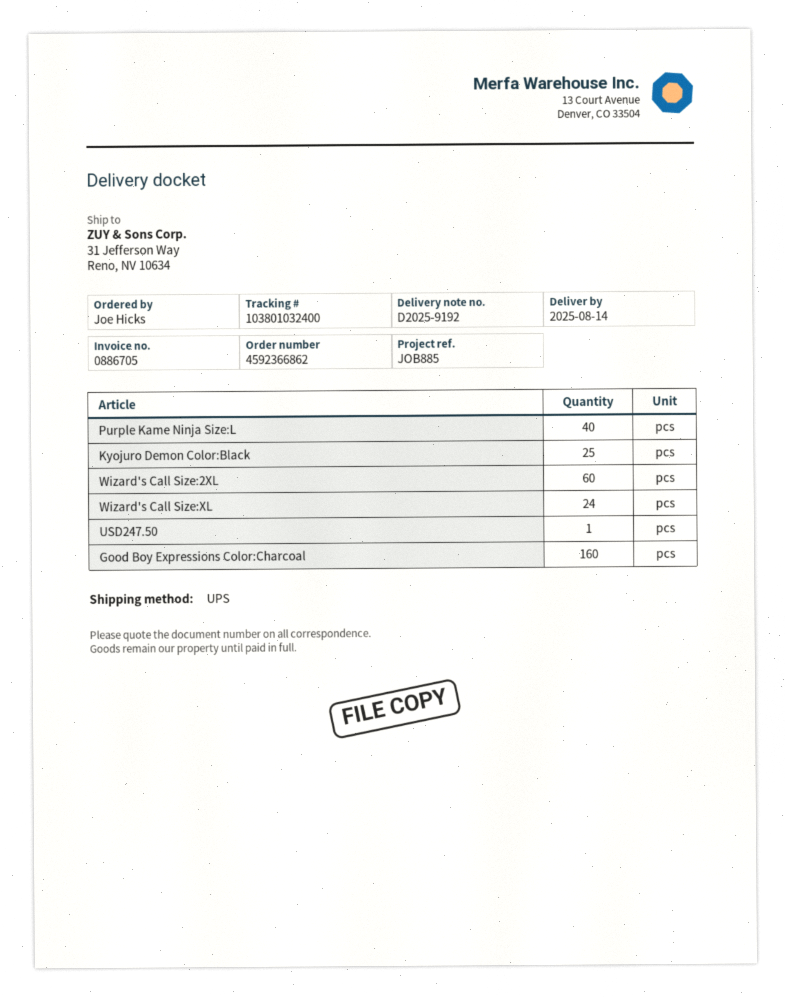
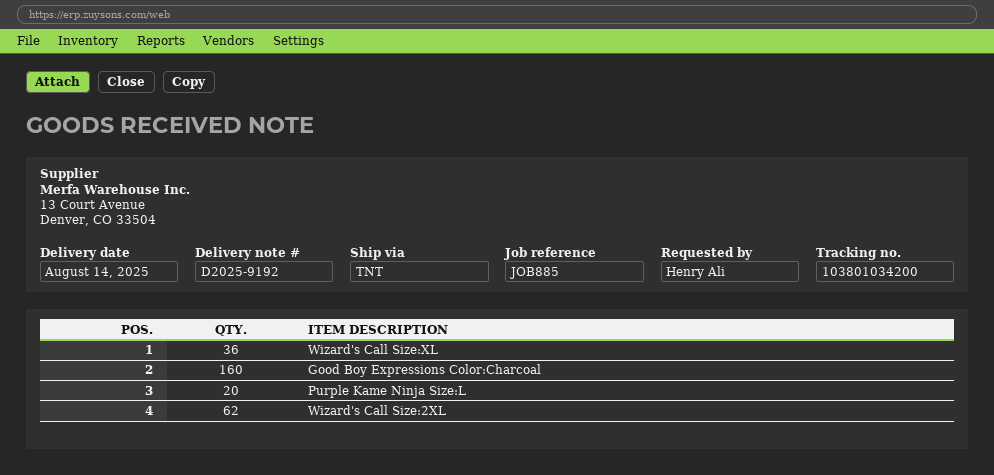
ordered by: Joe Hicks -> Henry Ali
shipping method: UPS -> TNT
tracking number: 103801032400 -> 103801034200
Purple Kame Ninja Size:L: 40 -> 20
Kyojuro Demon Color:Black: 25 -> none
Wizard's Call Size:2XL: 60 -> 62
Wizard's Call Size:XL: 24 -> 36
USD247.50: 1 -> none

